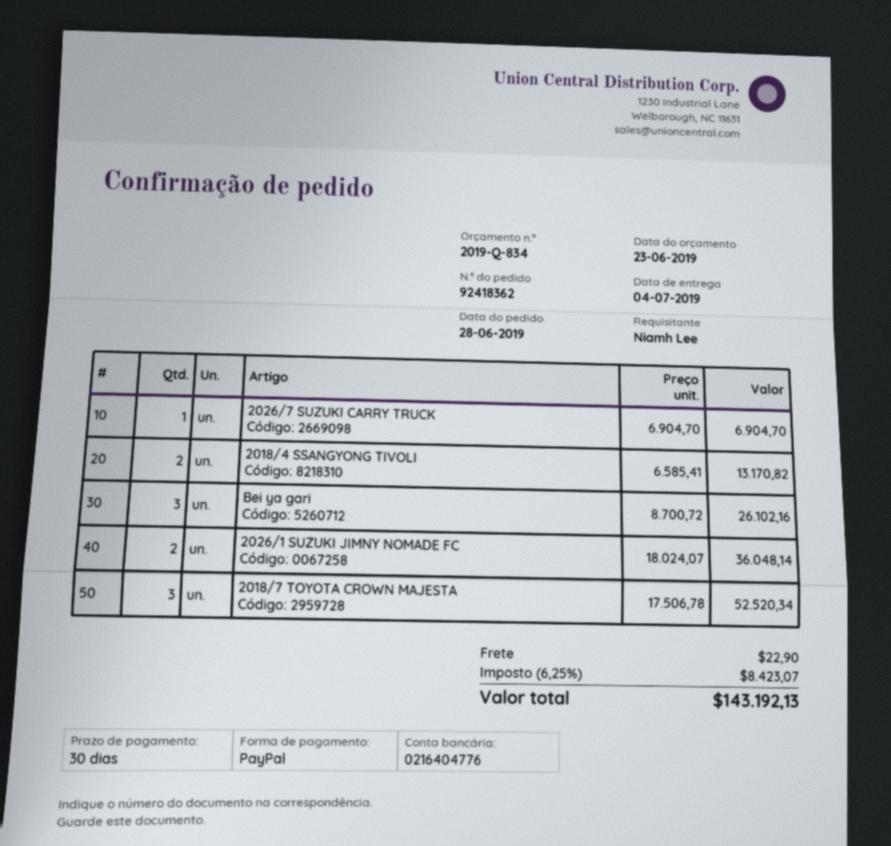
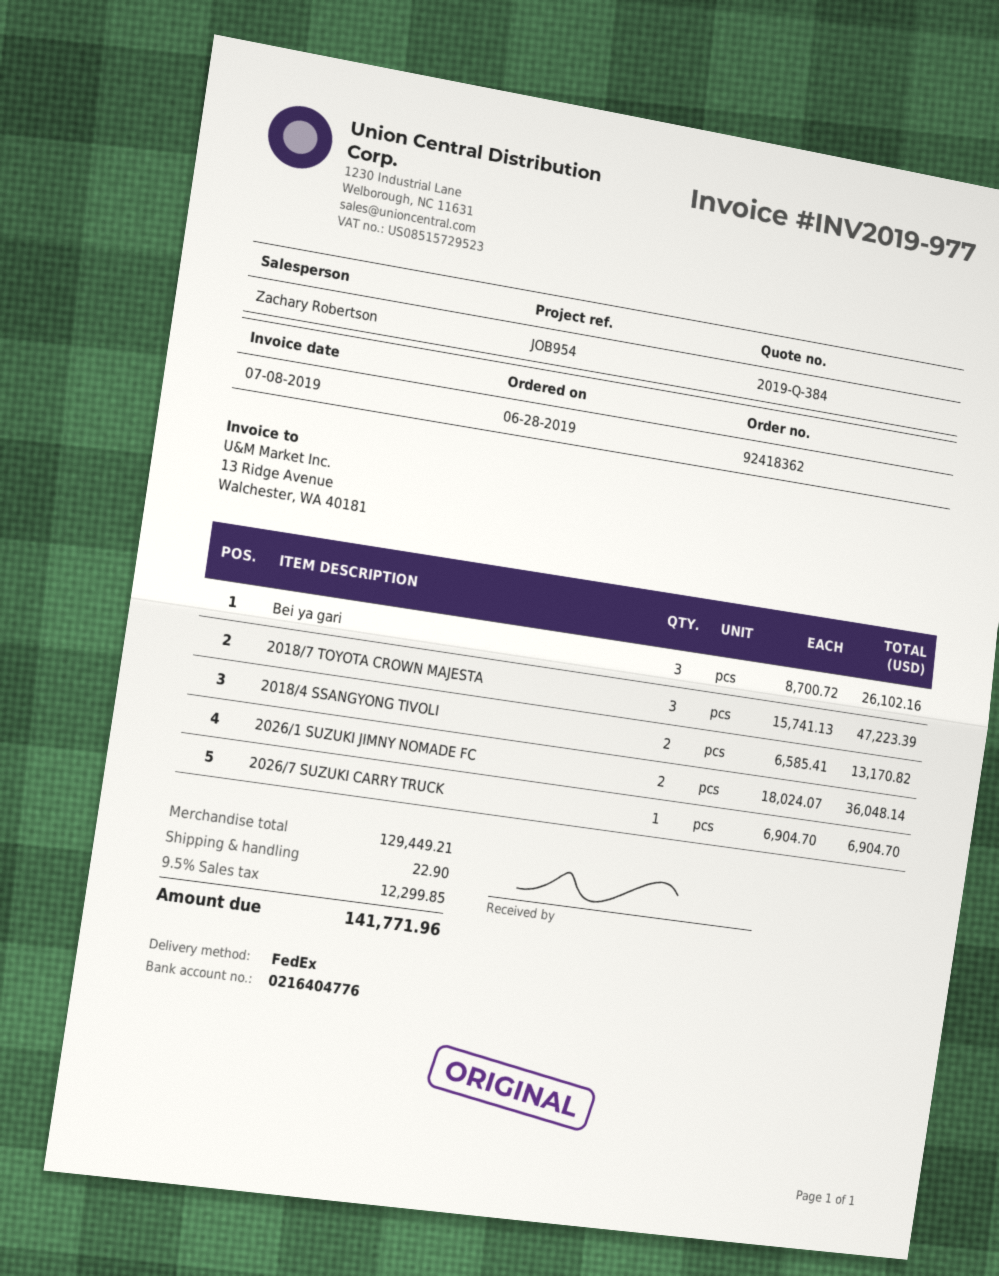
quote number: 2019-Q-834 -> 2019-Q-384
2018/7 TOYOTA CROWN MAJESTA: 3 x 17506.78 = 52520.34 -> 3 x 15741.13 = 47223.39
tax: 6.25% = 8423.07 -> 9.5% = 12299.85
total: 143192.13 -> 141771.96

